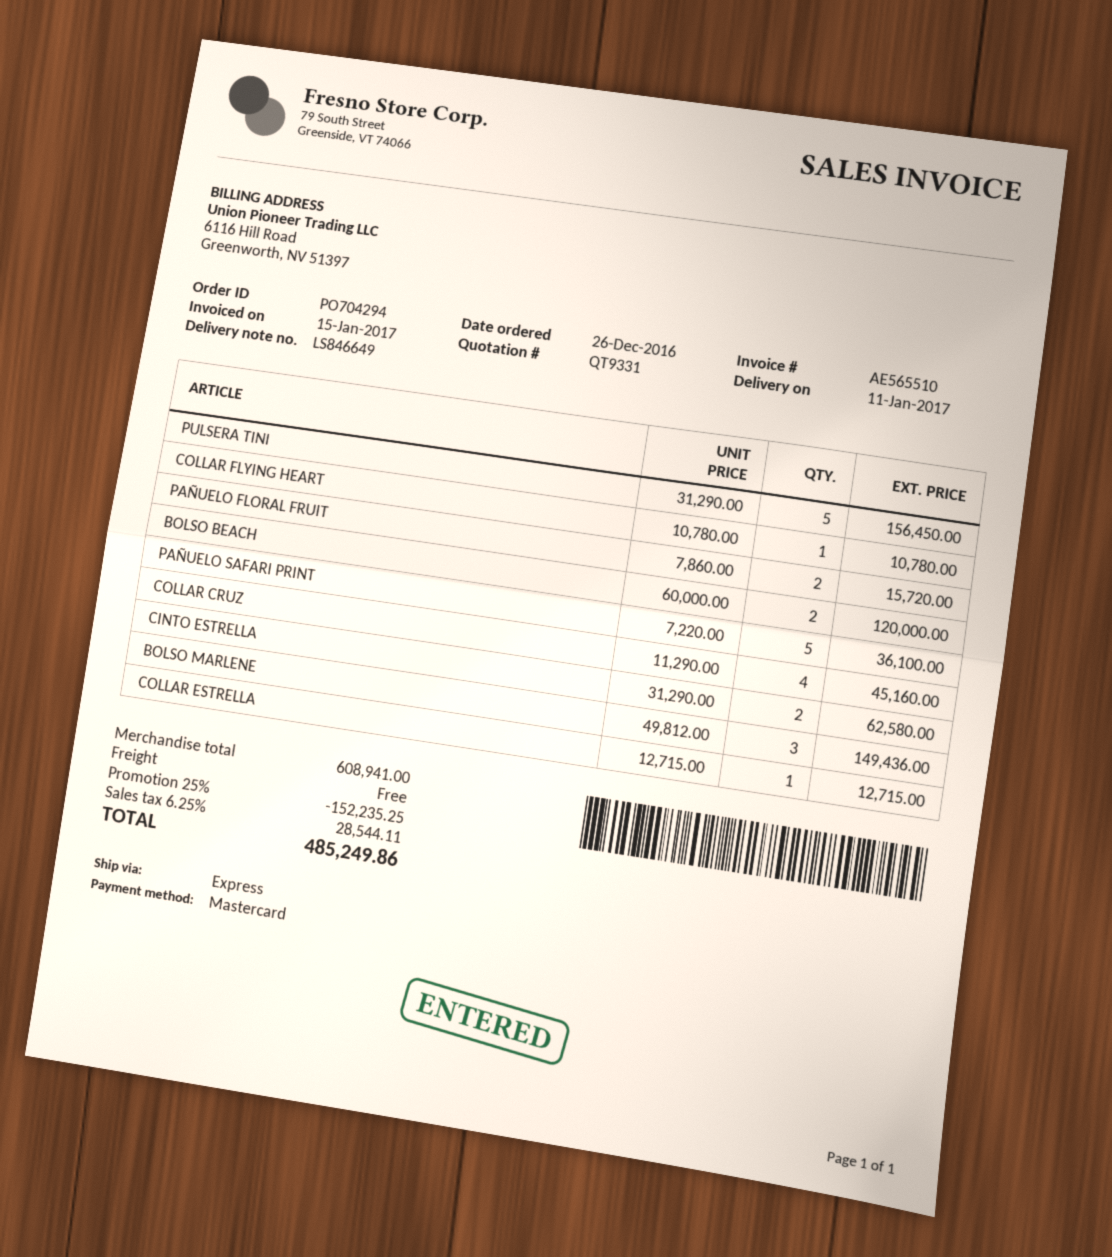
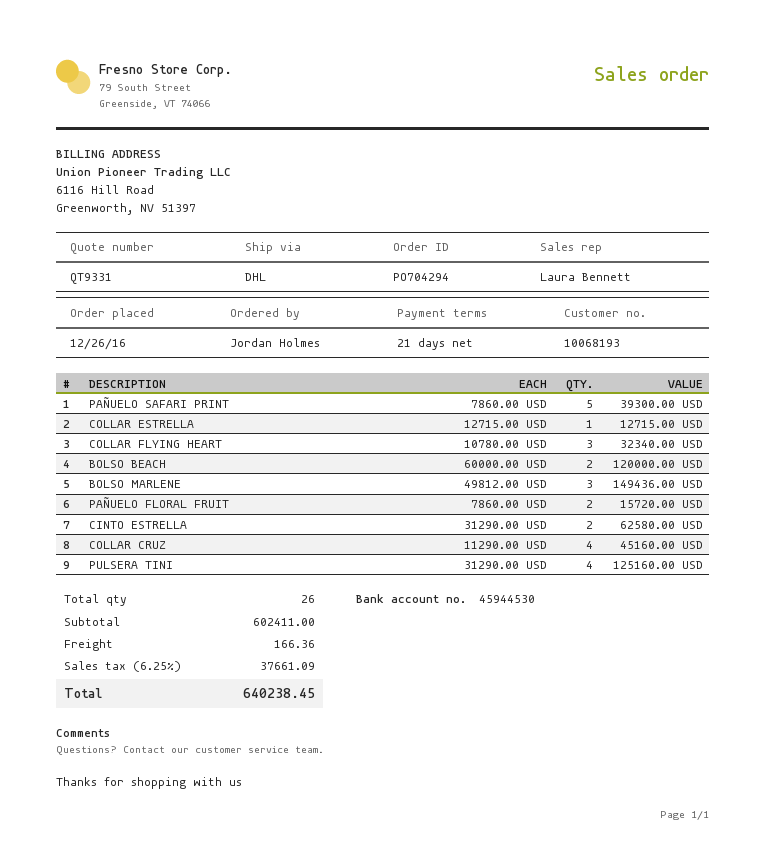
shipping method: express -> DHL
PULSERA TINI: 5 x 31290.00 = 156450.00 -> 4 x 31290.00 = 125160.00
COLLAR FLYING HEART: 1 x 10780.00 = 10780.00 -> 3 x 10780.00 = 32340.00
PAÑUELO SAFARI PRINT: 5 x 7220.00 = 36100.00 -> 5 x 7860.00 = 39300.00
subtotal: 608941.00 -> 602411.00
discount: 25% = 152235.25 -> none
shipping: 0.00 -> 166.36
tax: 6.25% = 28544.11 -> 6.25% = 37661.09
total: 485249.86 -> 640238.45

